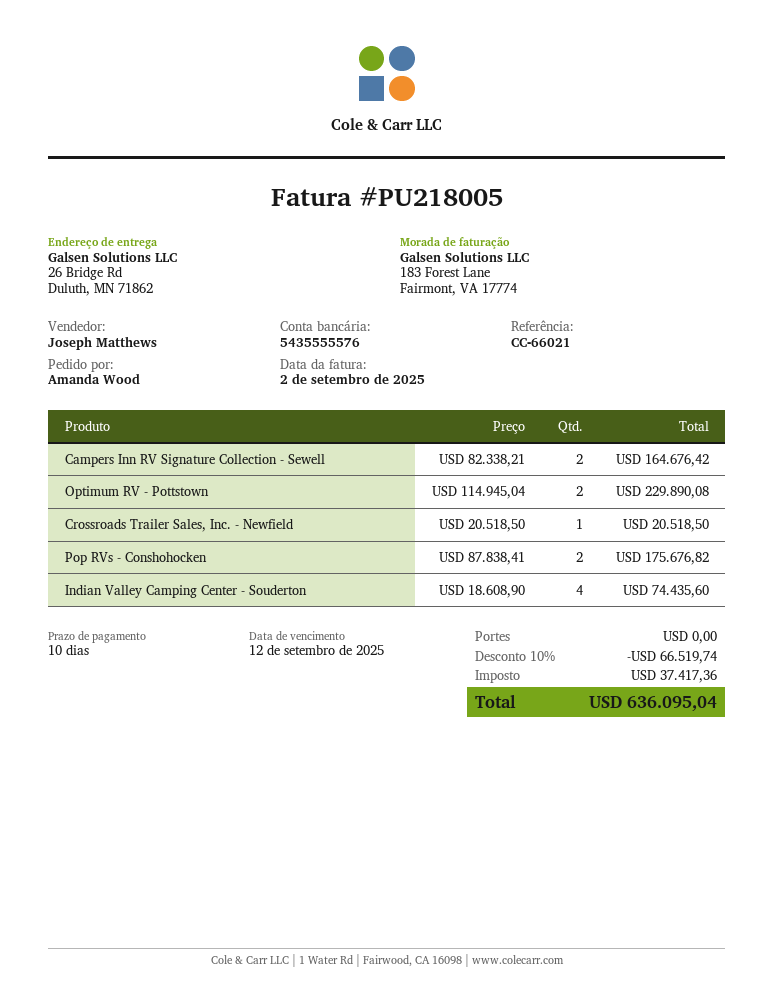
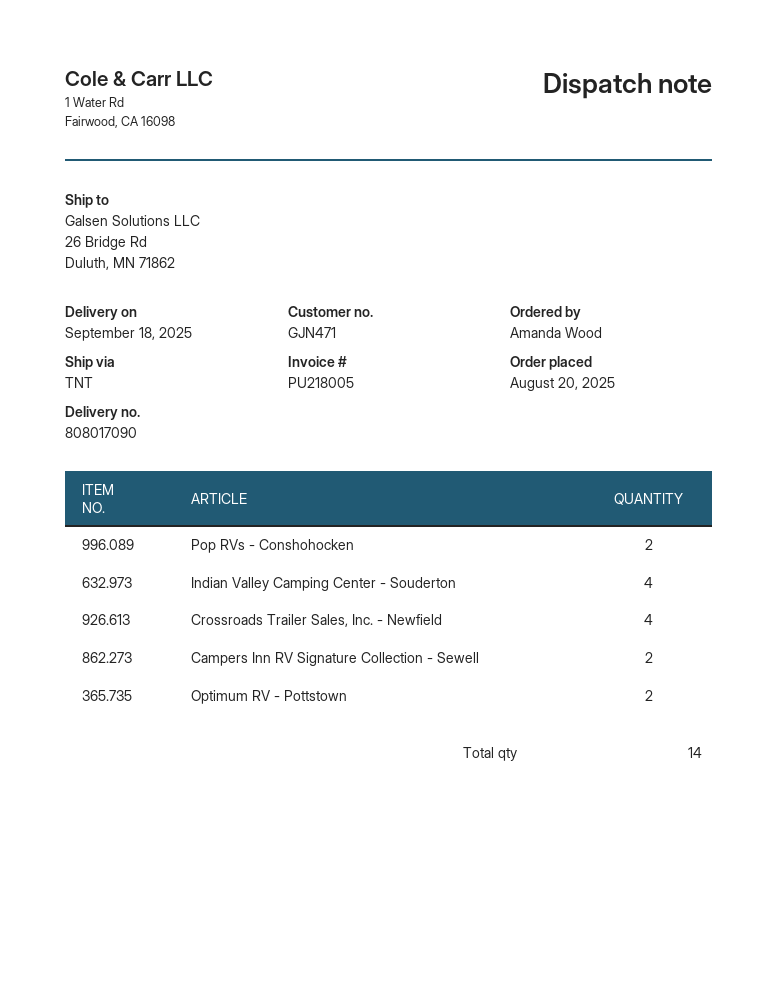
Crossroads Trailer Sales, Inc. - Newfield: 1 -> 4

